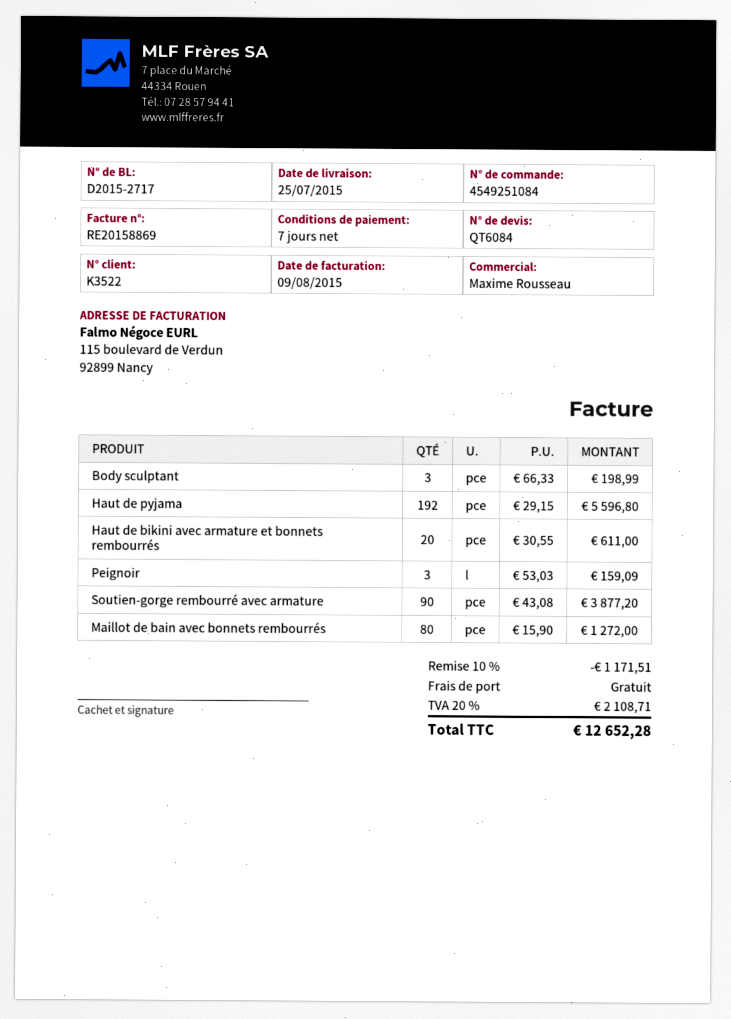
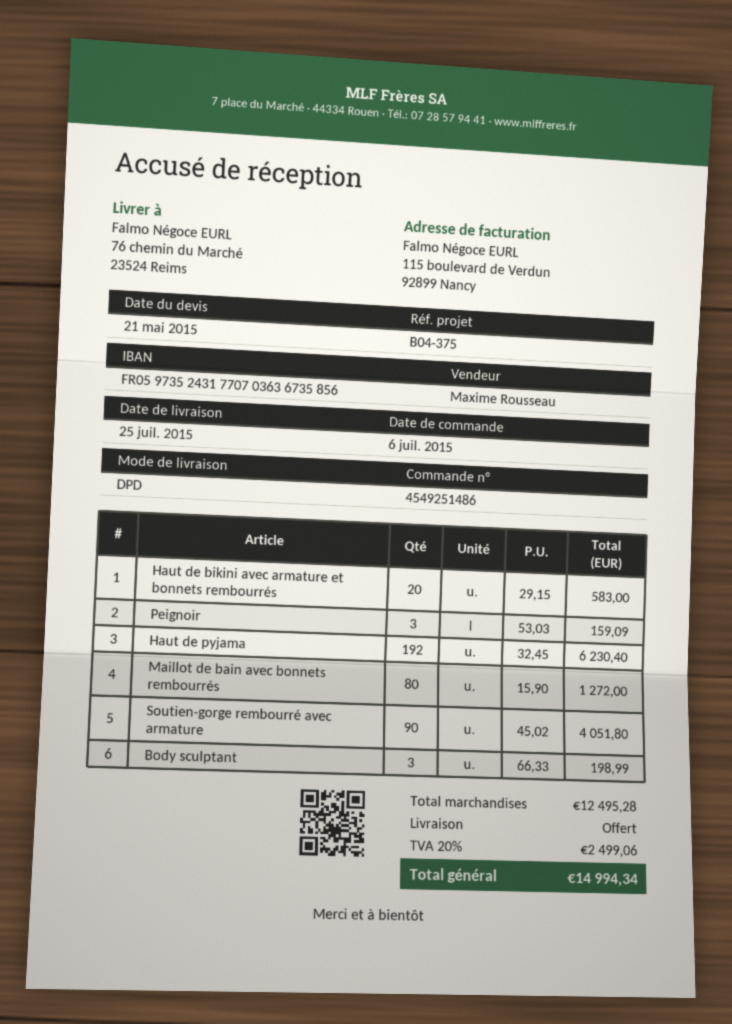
order number: 4549251084 -> 4549251486
Haut de pyjama: 192 x 29.15 = 5596.80 -> 192 x 32.45 = 6230.40
Haut de bikini avec armature et bonnets rembourrés: 20 x 30.55 = 611.00 -> 20 x 29.15 = 583.00
Soutien-gorge rembourré avec armature: 90 x 43.08 = 3877.20 -> 90 x 45.02 = 4051.80
discount: 10% = 1171.51 -> none
tax: 20% = 2108.71 -> 20% = 2499.06
total: 12652.28 -> 14994.34

